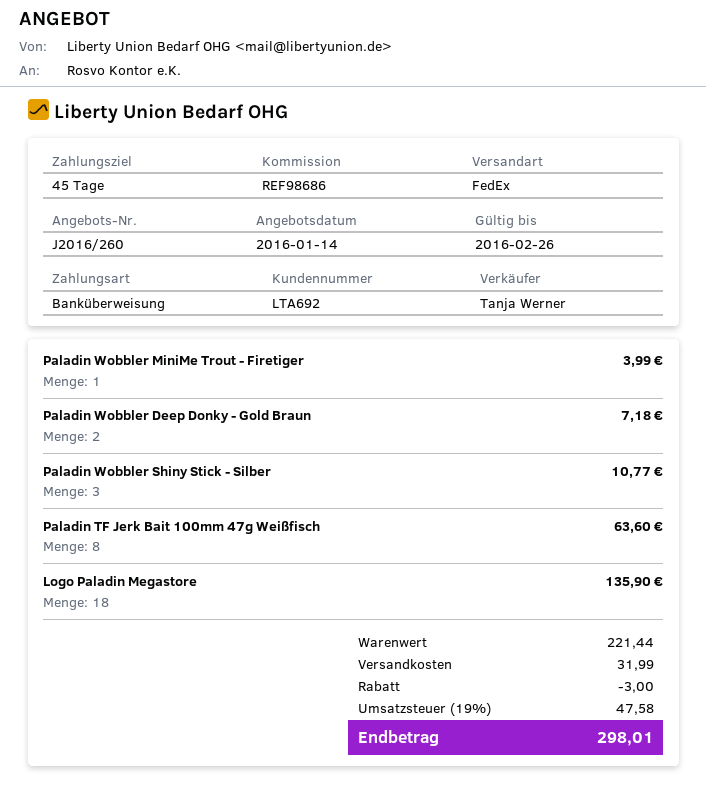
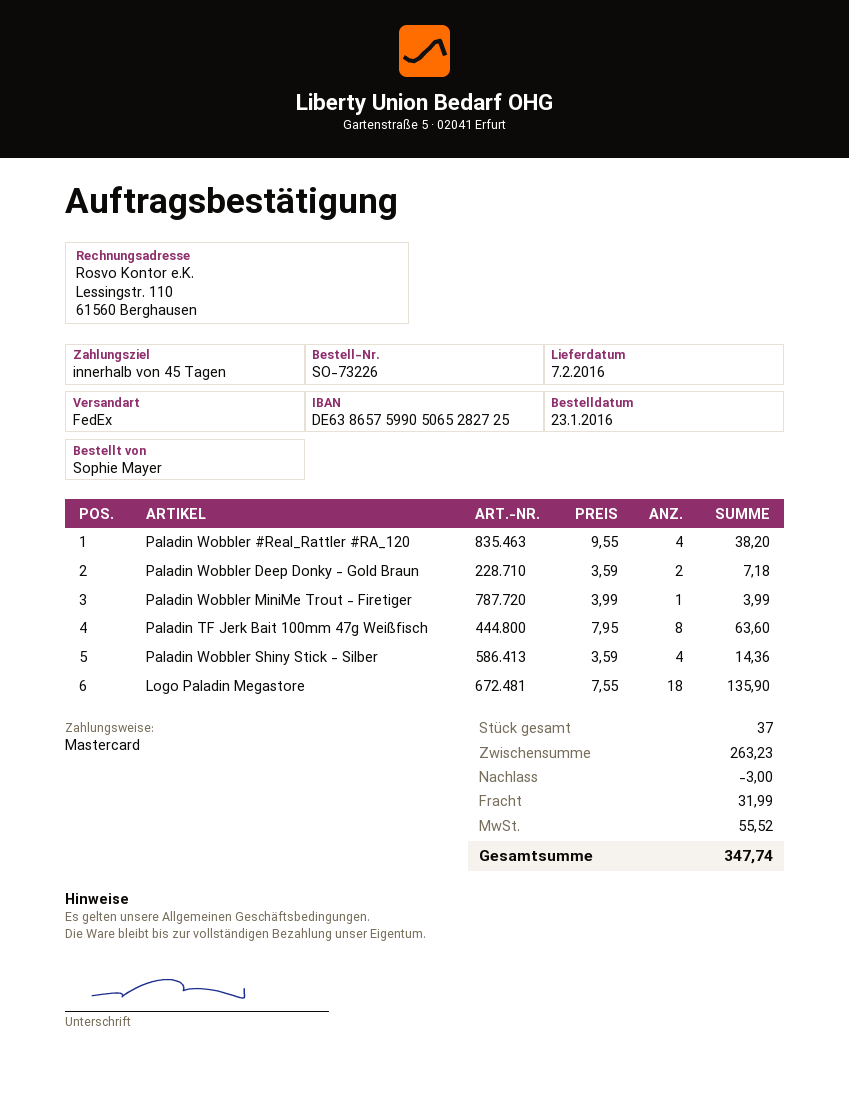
payment method: bank transfer -> Mastercard
Paladin Wobbler Shiny Stick - Silber: 3 for 10.77 -> 4 for 14.36
Paladin Wobbler #Real_Rattler #RA_120: none -> 4 for 38.20
subtotal: 221.44 -> 263.23
tax: 47.58 -> 55.52
total: 298.01 -> 347.74

